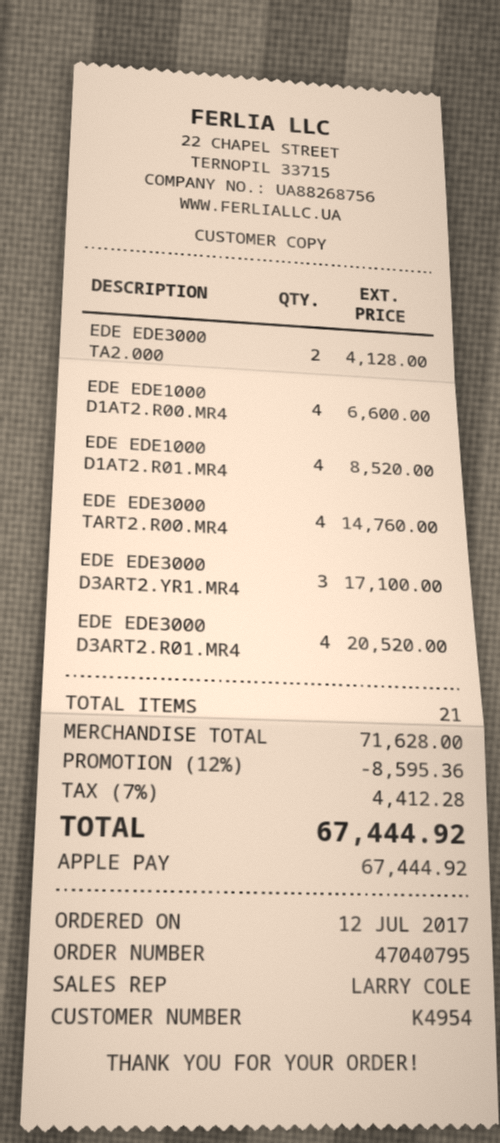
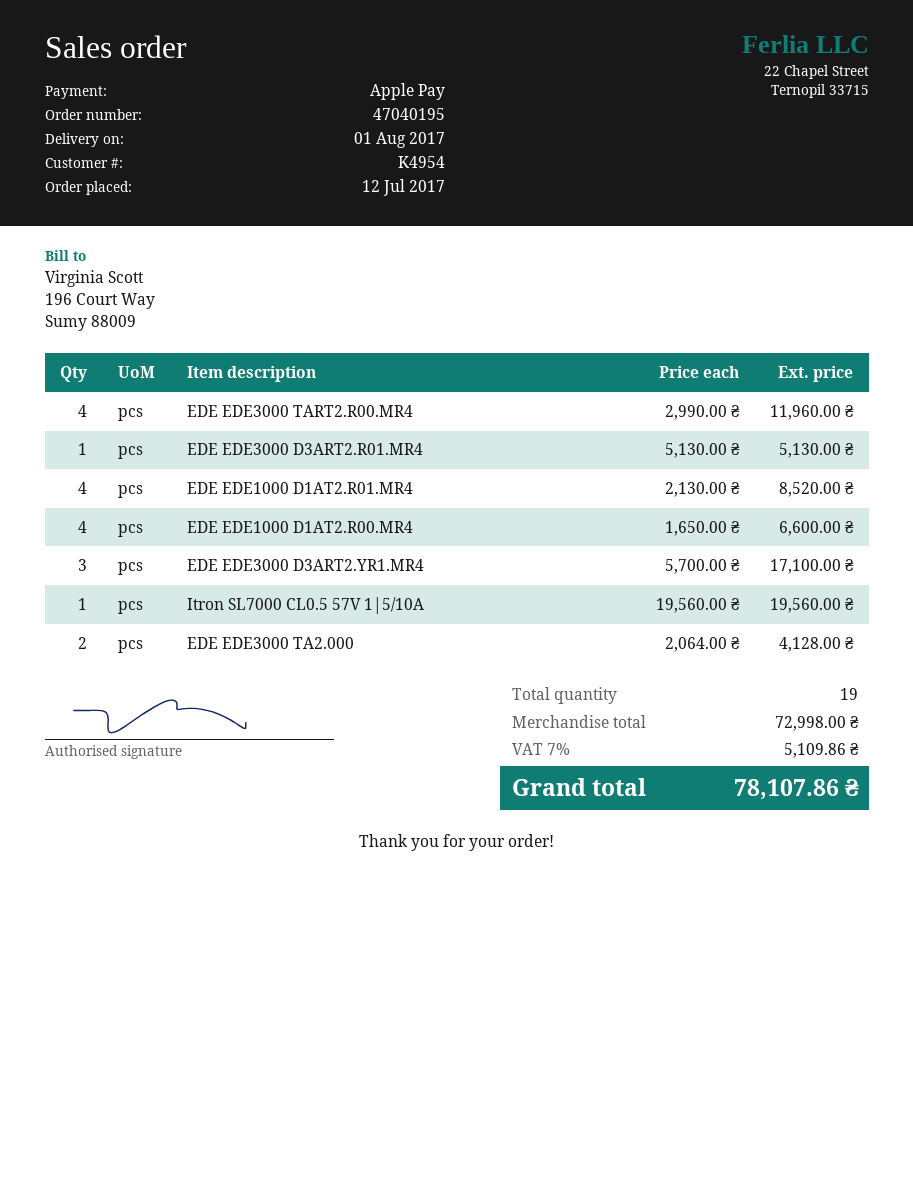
order number: 47040795 -> 47040195
EDE EDE3000 ТART2.R00.МR4: 4 for 14760.00 -> 4 for 11960.00
EDE EDE3000 D3ART2.R01.МR4: 4 for 20520.00 -> 1 for 5130.00
Itron SL7000 CL0.5 57V 1|5/10A: none -> 1 for 19560.00
total quantity: 21 -> 19
subtotal: 71628.00 -> 72998.00
discount: 12% = 8595.36 -> none
tax: 7% = 4412.28 -> 7% = 5109.86
total: 67444.92 -> 78107.86

